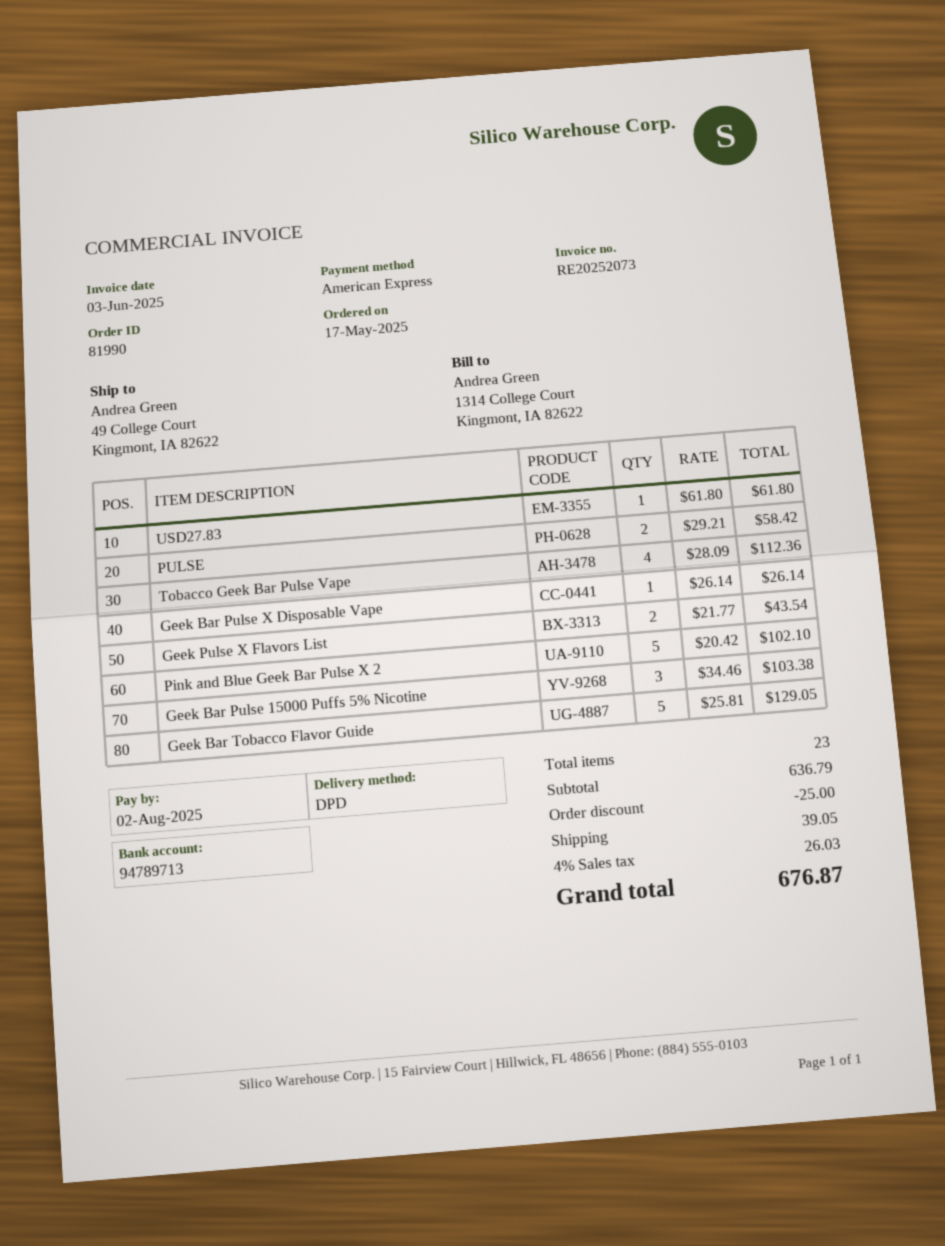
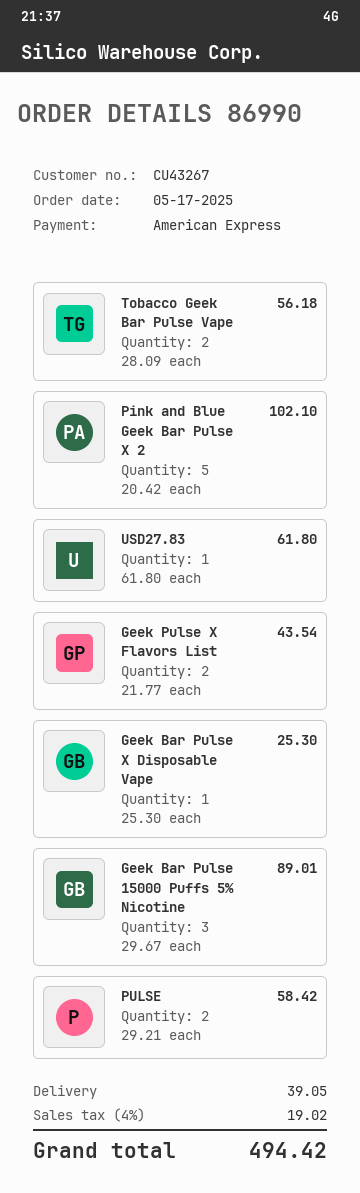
order number: 81990 -> 86990
Tobacco Geek Bar Pulse Vape: 4 x 28.09 = 112.36 -> 2 x 28.09 = 56.18
Geek Bar Pulse X Disposable Vape: 1 x 26.14 = 26.14 -> 1 x 25.30 = 25.30
Geek Bar Pulse 15000 Puffs 5% Nicotine: 3 x 34.46 = 103.38 -> 3 x 29.67 = 89.01
Geek Bar Tobacco Flavor Guide: 5 x 25.81 = 129.05 -> none
discount: 25.00 -> none
tax: 4% = 26.03 -> 4% = 19.02
total: 676.87 -> 494.42

